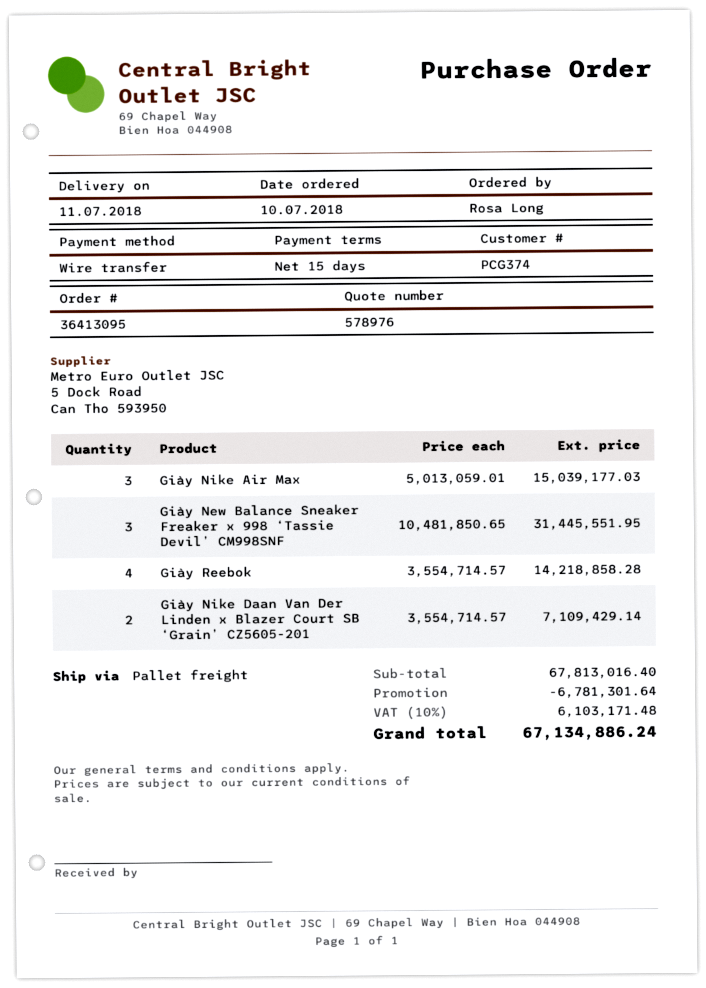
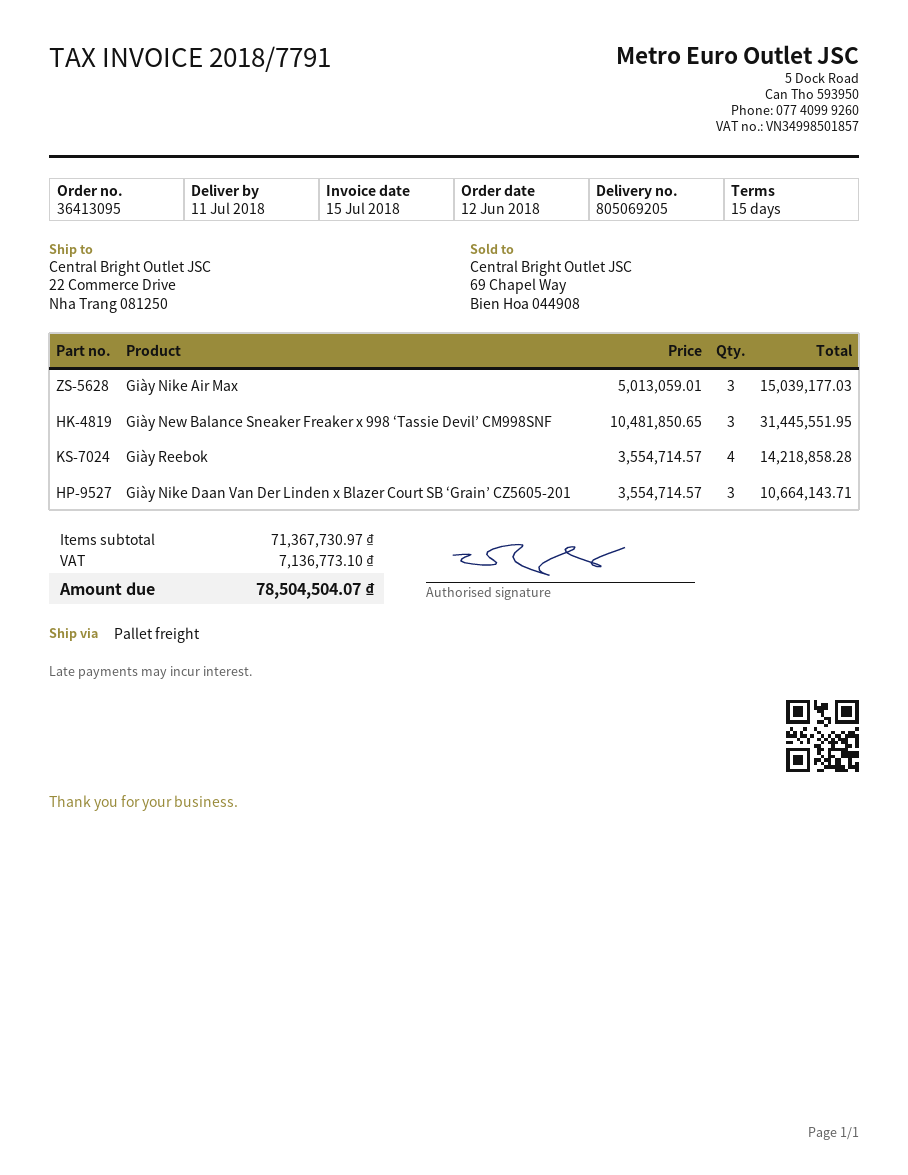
order date: 2018-07-10 -> 2018-06-12
Giày Nike Daan Van Der Linden x Blazer Court SB ‘Grain’ CZ5605-201: 2 x 3554714.57 = 7109429.14 -> 3 x 3554714.57 = 10664143.71
subtotal: 67813016.40 -> 71367730.97
discount: 6781301.64 -> none
tax: 6103171.48 -> 7136773.10
total: 67134886.24 -> 78504504.07

